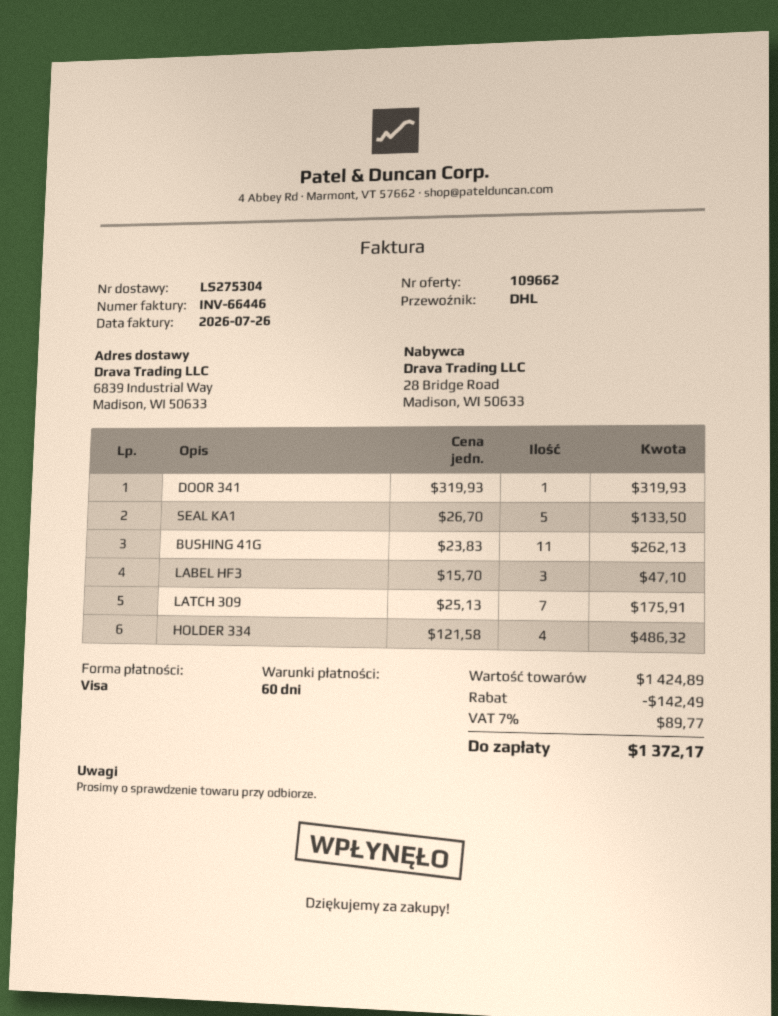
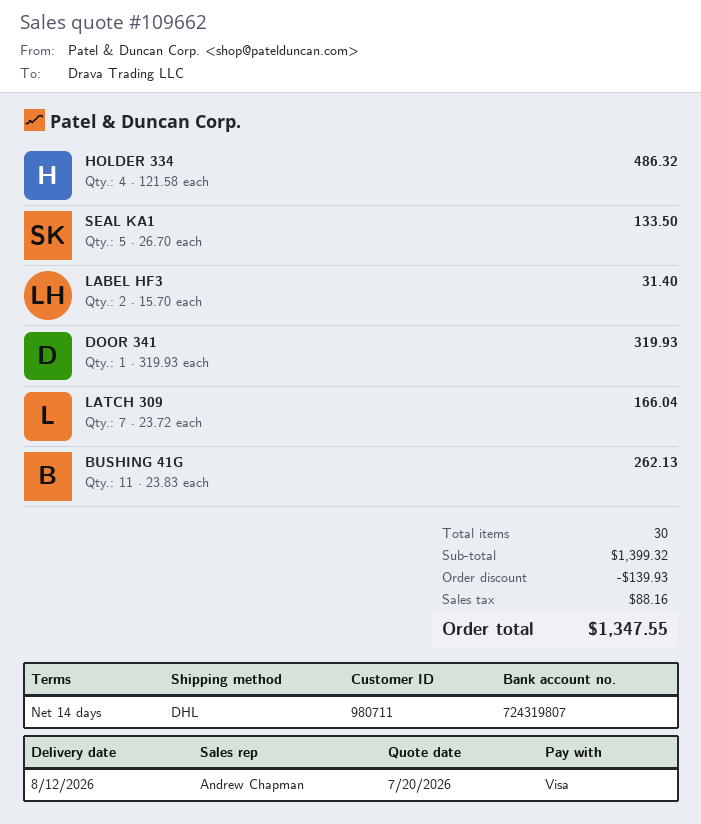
payment terms: 60 days -> 14 days
LABEL HF3: 3 x 15.70 = 47.10 -> 2 x 15.70 = 31.40
LATCH 309: 7 x 25.13 = 175.91 -> 7 x 23.72 = 166.04
subtotal: 1424.89 -> 1399.32
discount: 142.49 -> 139.93
tax: 89.77 -> 88.16
total: 1372.17 -> 1347.55

